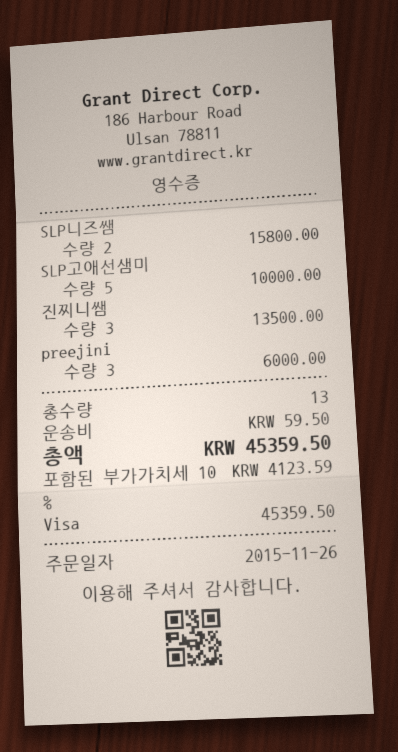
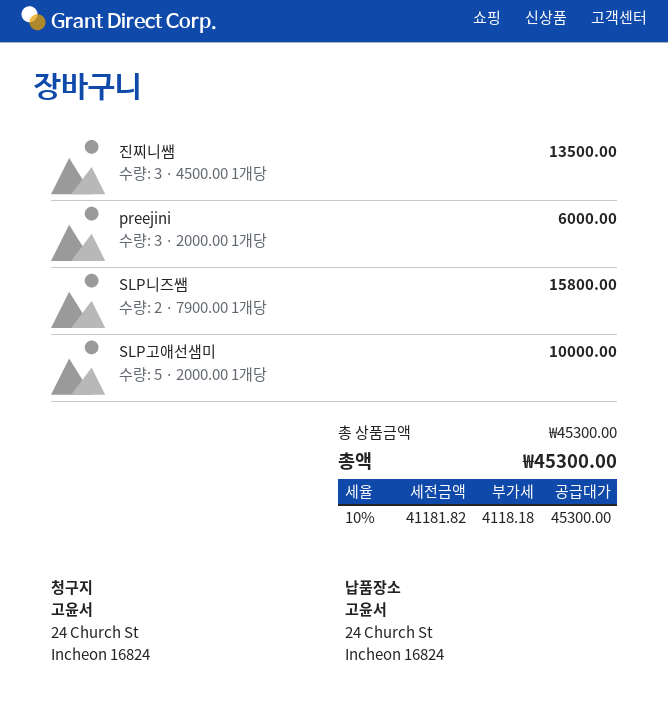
shipping: 59.50 -> none
tax: 10% = 4123.59 -> 10% = 4118.18
total: 45359.50 -> 45300.00

